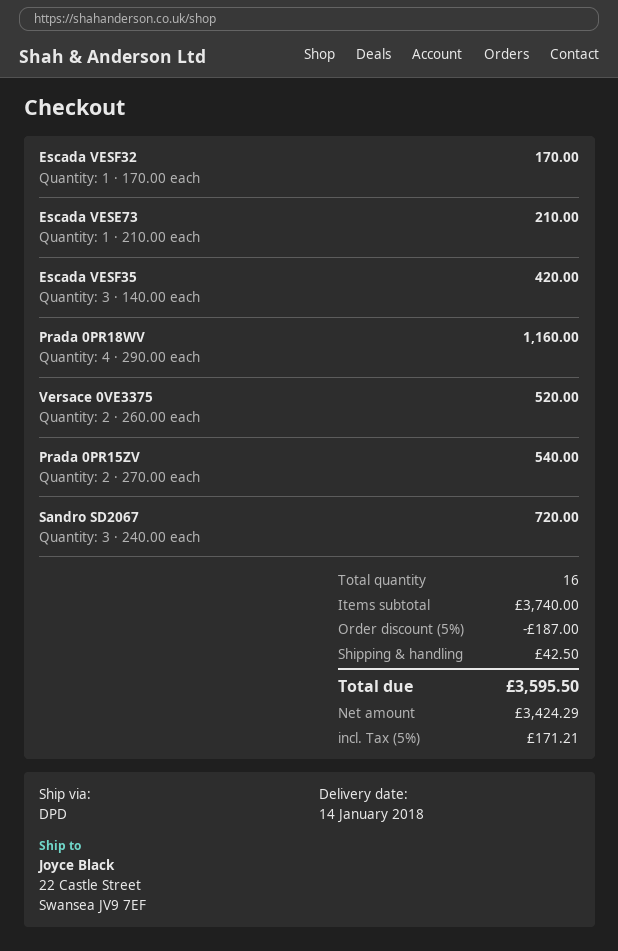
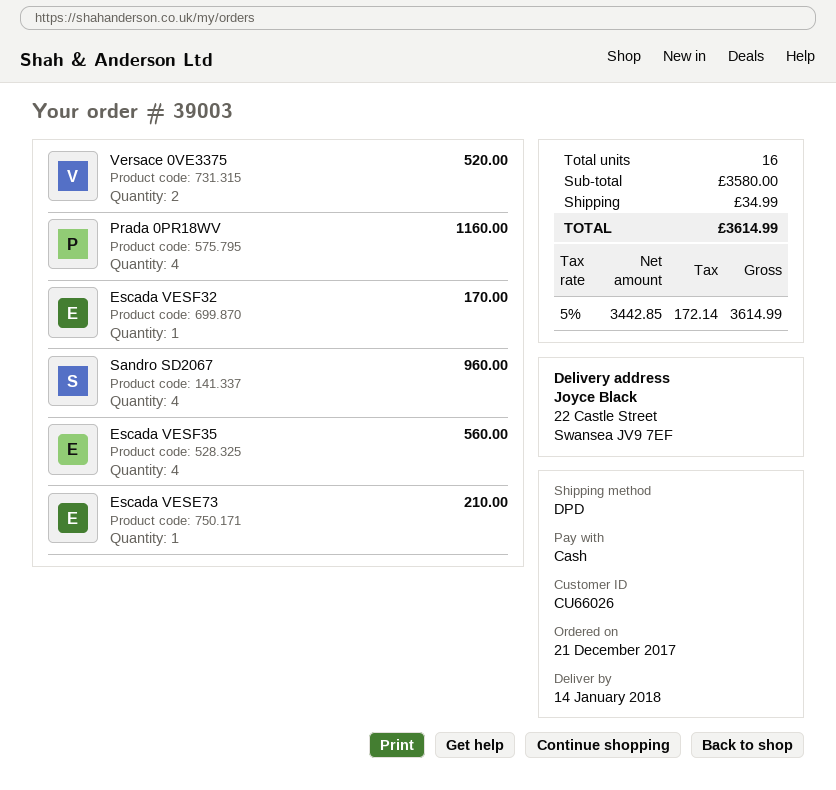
Escada VESF35: 3 for 420.00 -> 4 for 560.00
Prada 0PR15ZV: 2 for 540.00 -> none
Sandro SD2067: 3 for 720.00 -> 4 for 960.00
subtotal: 3740.00 -> 3580.00
discount: 5% = 187.00 -> none
shipping: 42.50 -> 34.99
net: 3424.29 -> 3442.85
tax: 5% = 171.21 -> 5% = 172.14
total: 3595.50 -> 3614.99

